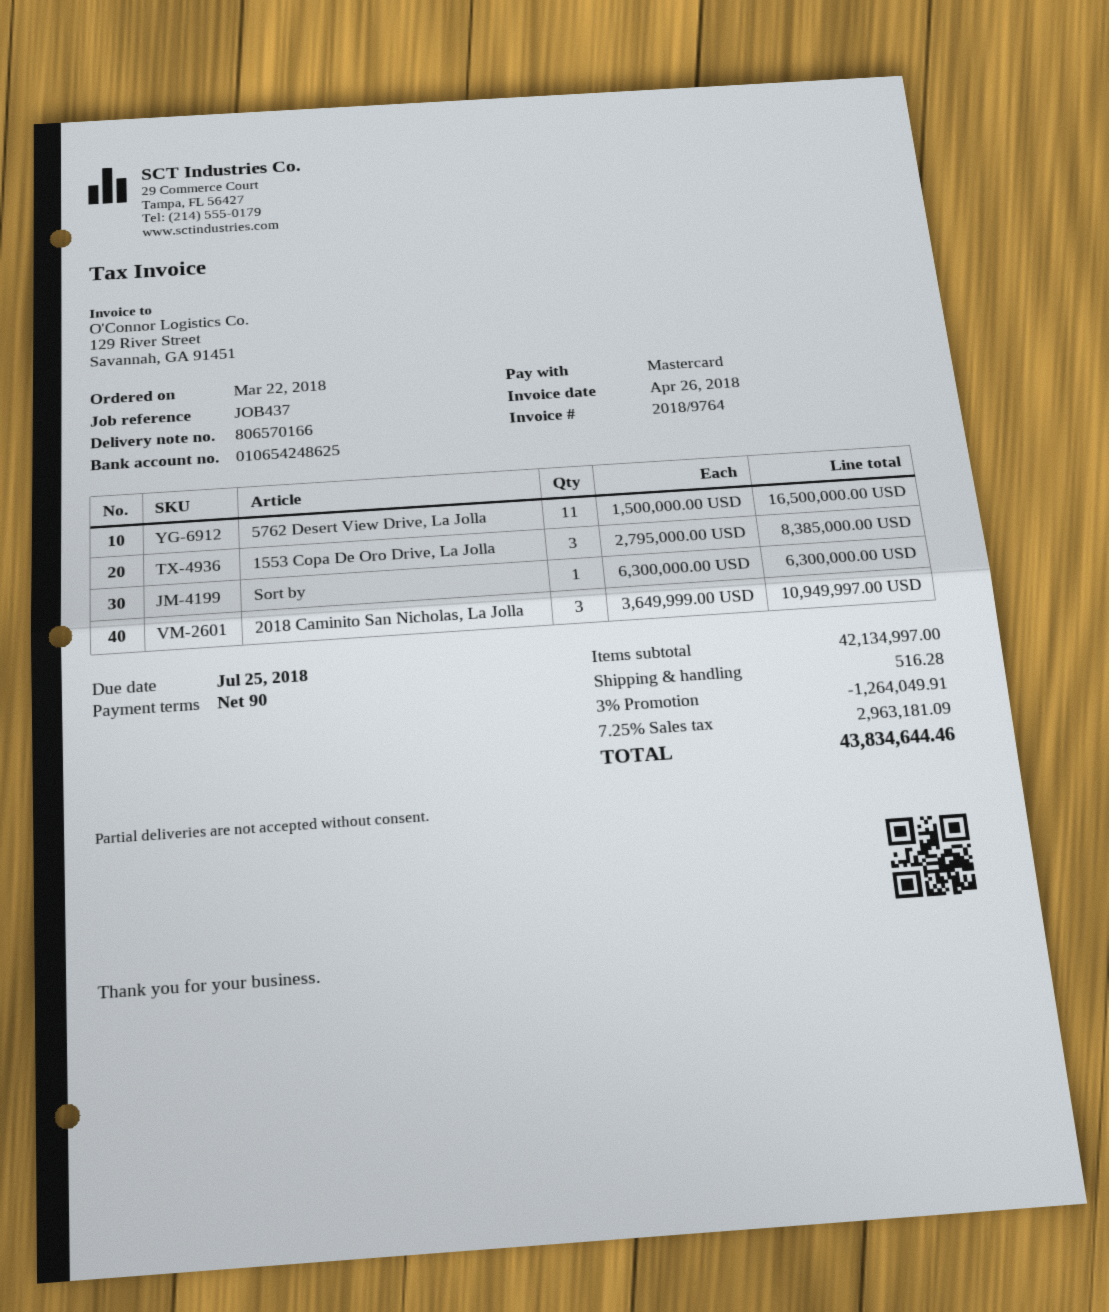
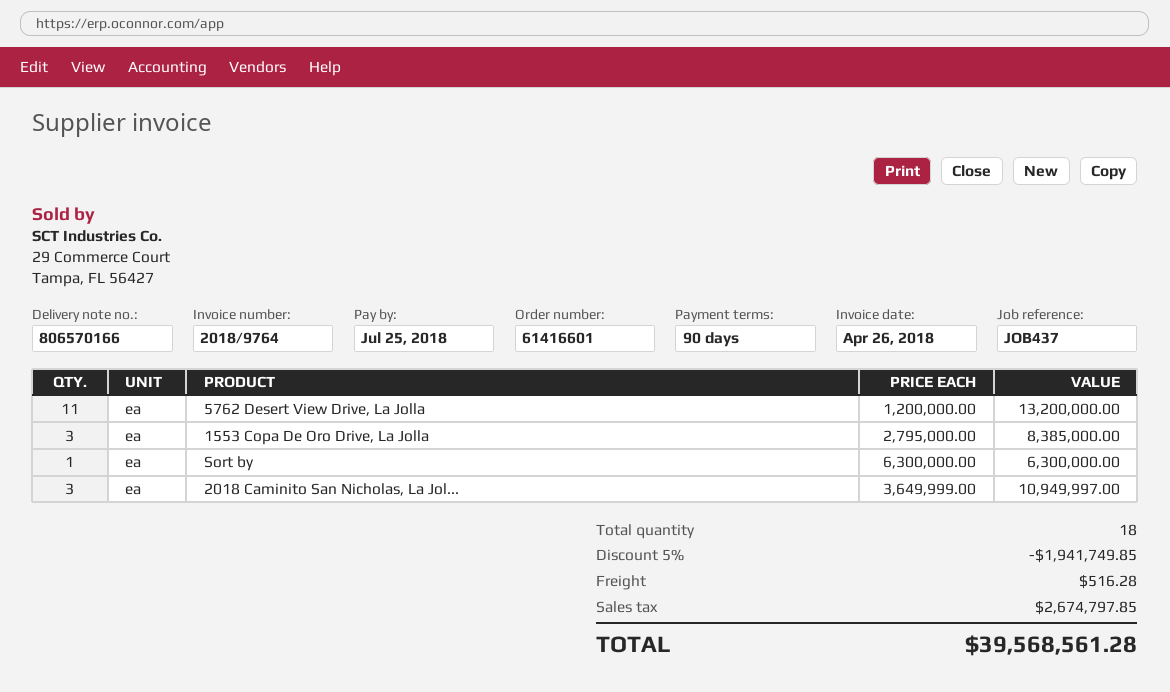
5762 Desert View Drive, La Jolla: 11 x 1500000.00 = 16500000.00 -> 11 x 1200000.00 = 13200000.00
discount: 3% = 1264049.91 -> 5% = 1941749.85
tax: 2963181.09 -> 2674797.85
total: 43834644.46 -> 39568561.28

